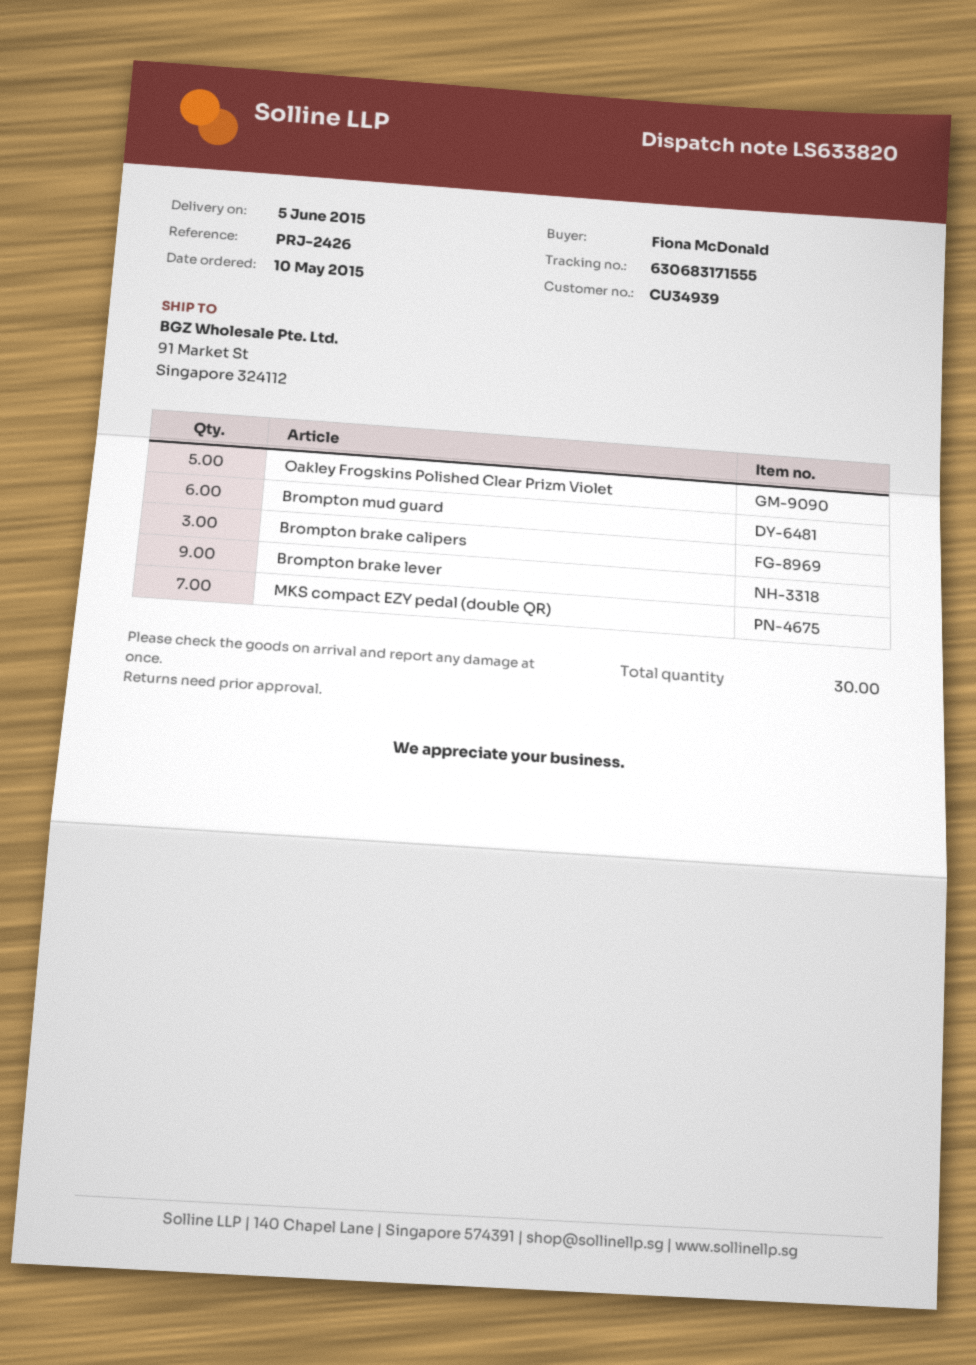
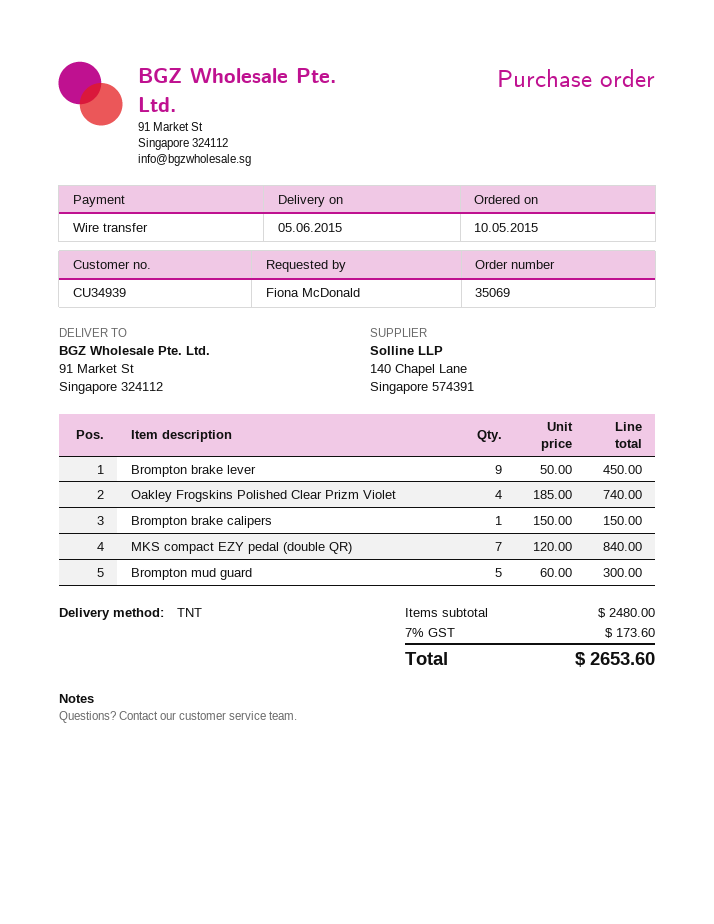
Oakley Frogskins Polished Clear Prizm Violet: 5 -> 4
Brompton mud guard: 6 -> 5
Brompton brake calipers: 3 -> 1

